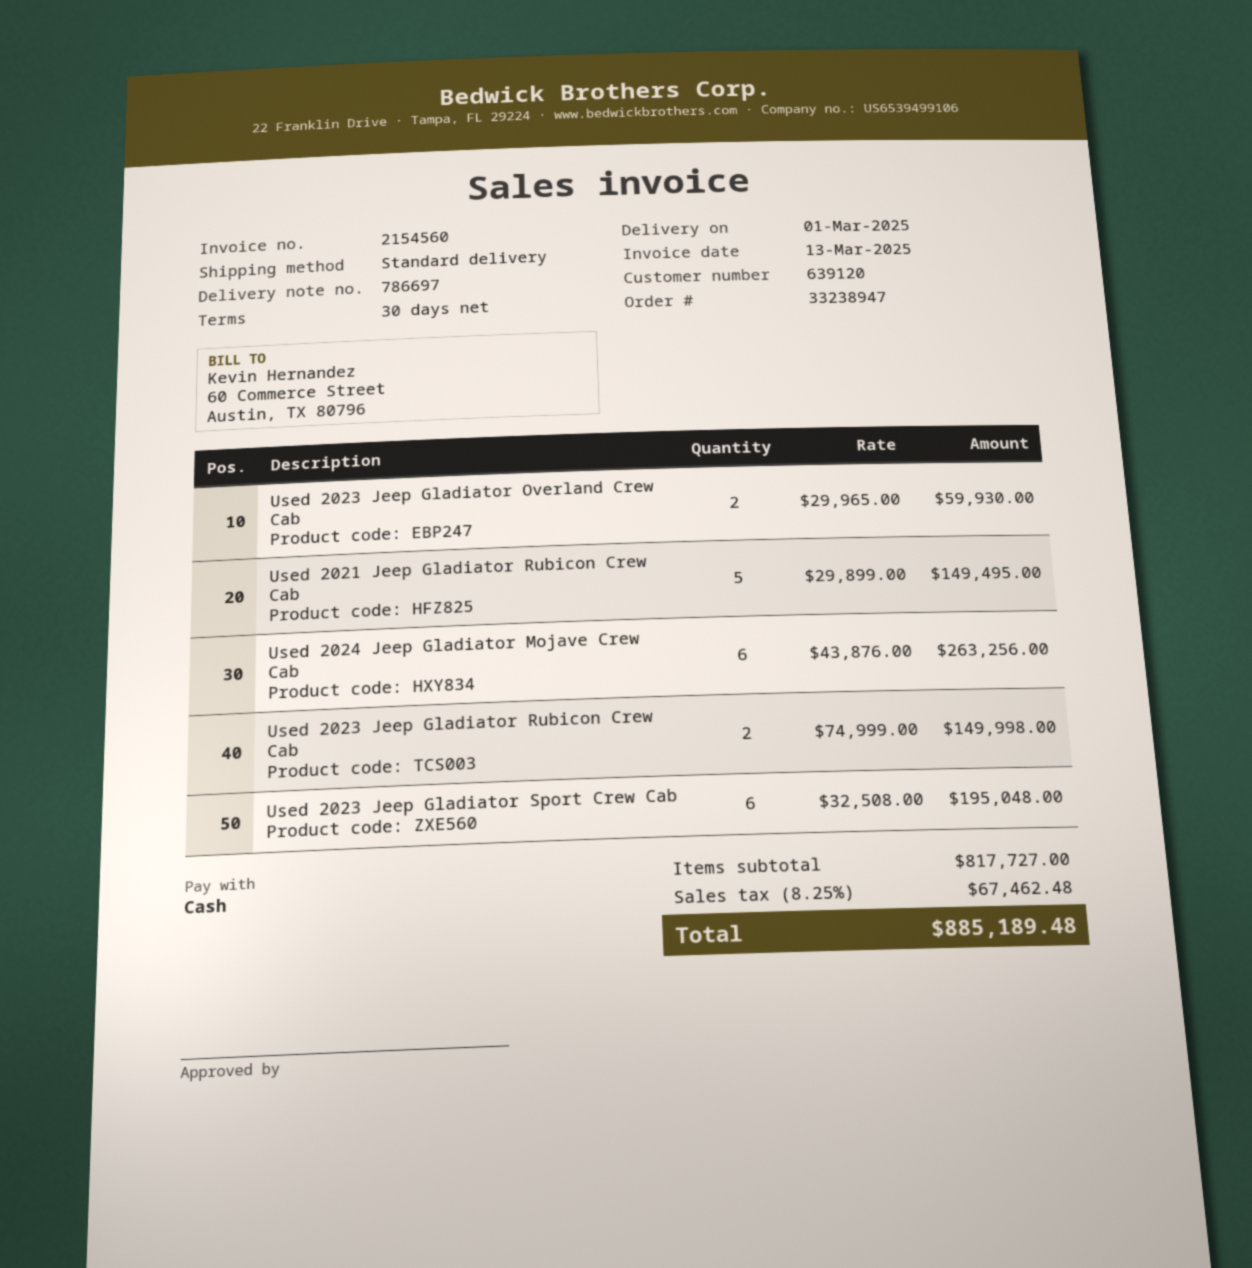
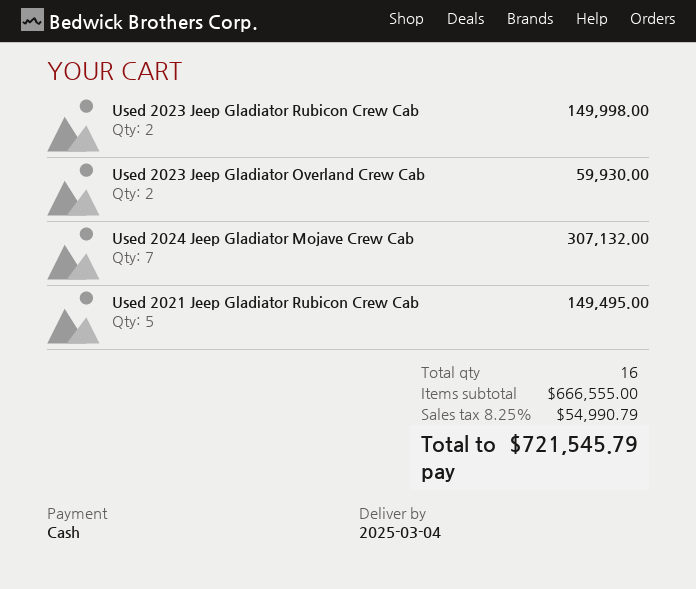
delivery date: 2025-03-01 -> 2025-03-04
Used 2024 Jeep Gladiator Mojave Crew Cab: 6 for 263256.00 -> 7 for 307132.00
Used 2023 Jeep Gladiator Sport Crew Cab: 6 for 195048.00 -> none
subtotal: 817727.00 -> 666555.00
tax: 8.25% = 67462.48 -> 8.25% = 54990.79
total: 885189.48 -> 721545.79

